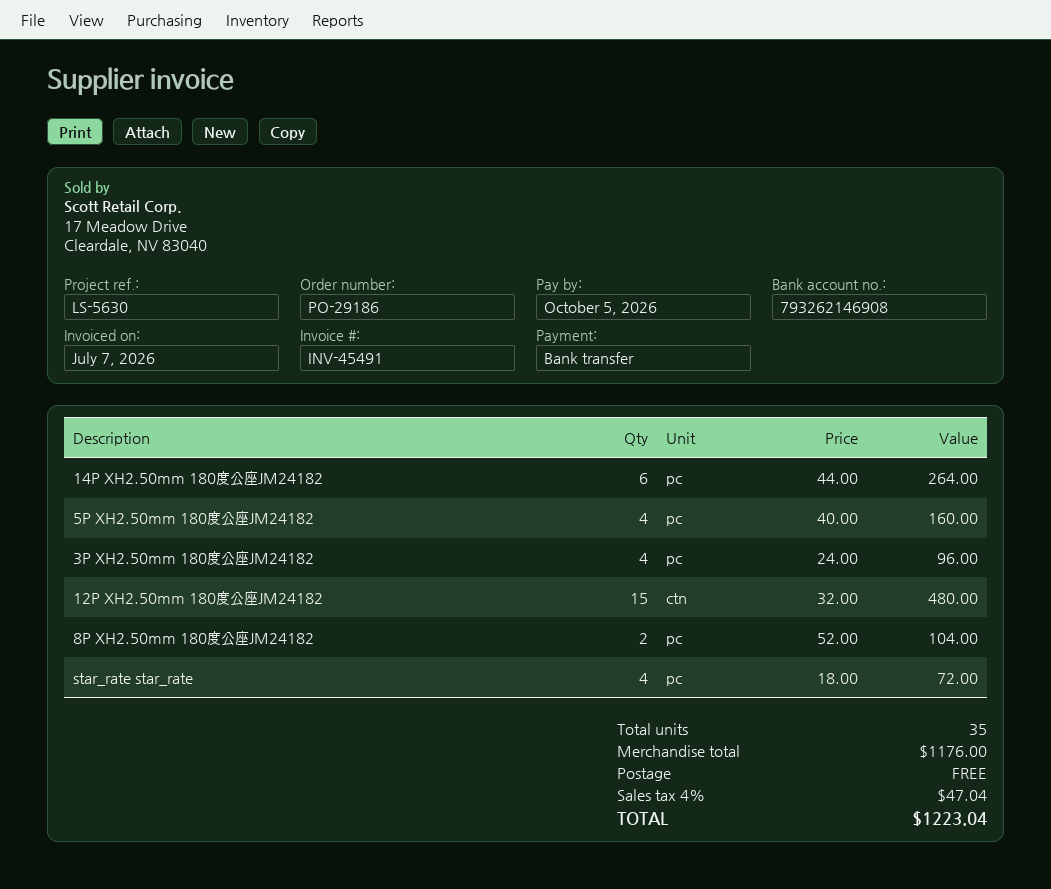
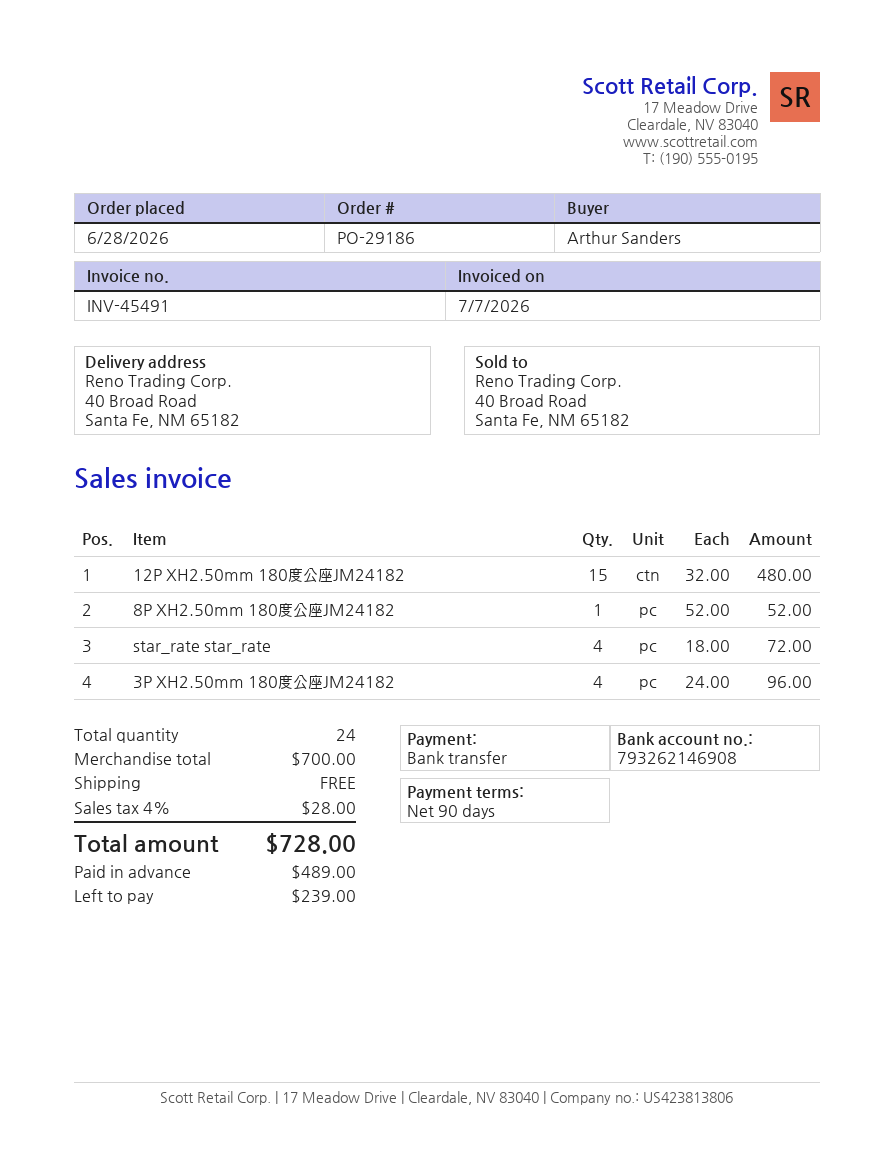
14P XH2.50mm 180度公座JM24182: 6 x 44.00 = 264.00 -> none
5P XH2.50mm 180度公座JM24182: 4 x 40.00 = 160.00 -> none
8P XH2.50mm 180度公座JM24182: 2 x 52.00 = 104.00 -> 1 x 52.00 = 52.00
total quantity: 35 -> 24
subtotal: 1176.00 -> 700.00
tax: 4% = 47.04 -> 4% = 28.00
total: 1223.04 -> 728.00

